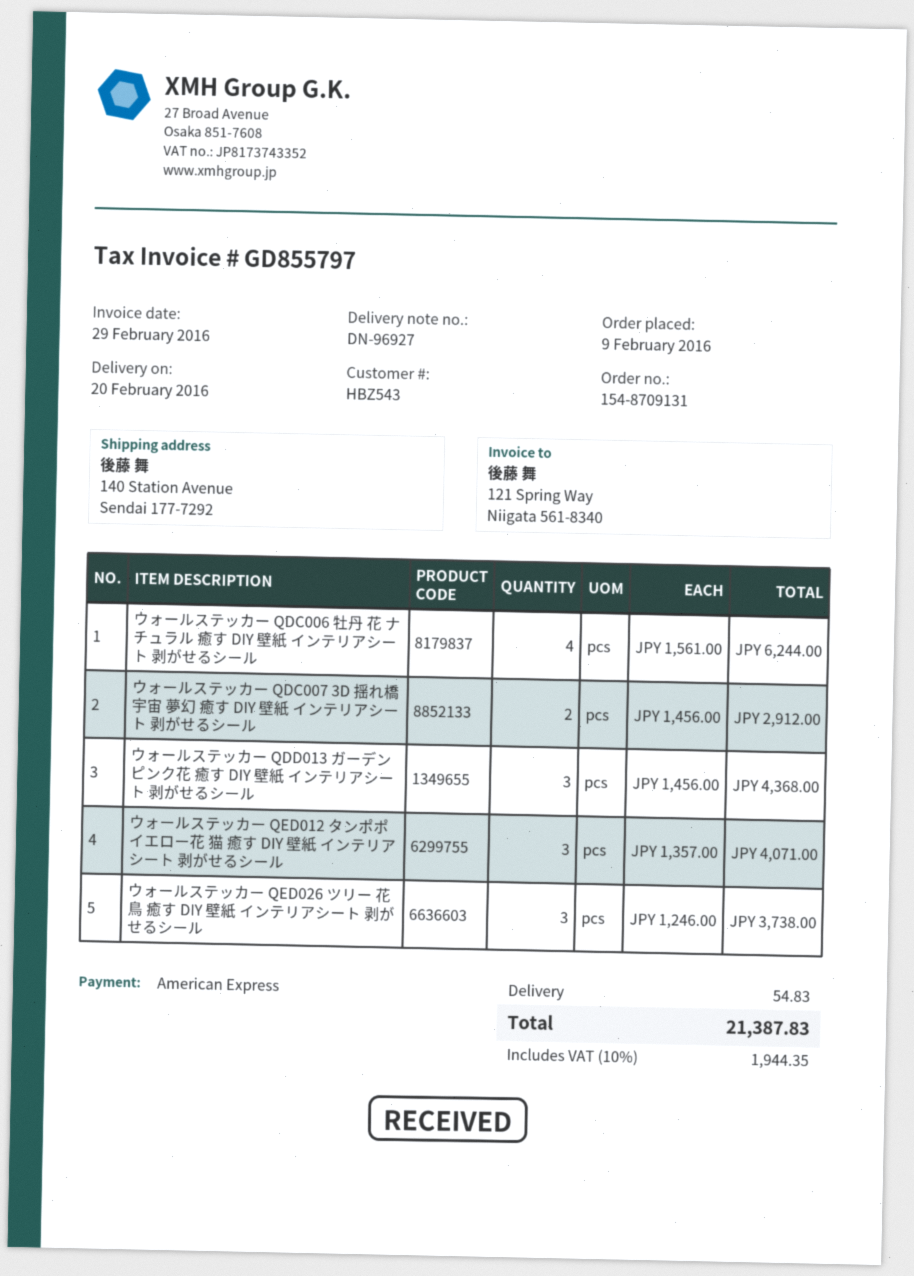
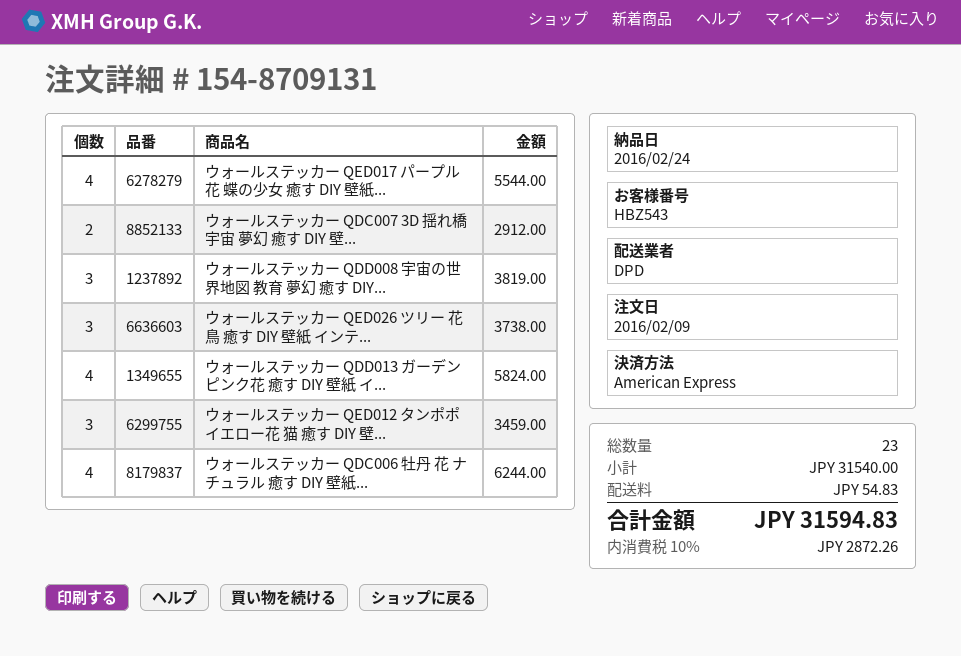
delivery date: 2016-02-20 -> 2016-02-24
ウォールステッカー QDD013 ガーデン ピンク花 癒す DIY 壁紙 インテリアシート 剥がせるシール: 3 for 4368.00 -> 4 for 5824.00
ウォールステッカー QED012 タンポポ イエロー花 猫 癒す DIY 壁紙 インテリアシート 剥がせるシール: 3 for 4071.00 -> 3 for 3459.00
ウォールステッカー QED017 パープル花 蝶の少女 癒す DIY 壁紙...: none -> 4 for 5544.00
ウォールステッカー QDD008 宇宙の世界地図 教育 夢幻 癒す DIY...: none -> 3 for 3819.00
tax: 10% = 1944.35 -> 10% = 2872.26
total: 21387.83 -> 31594.83

